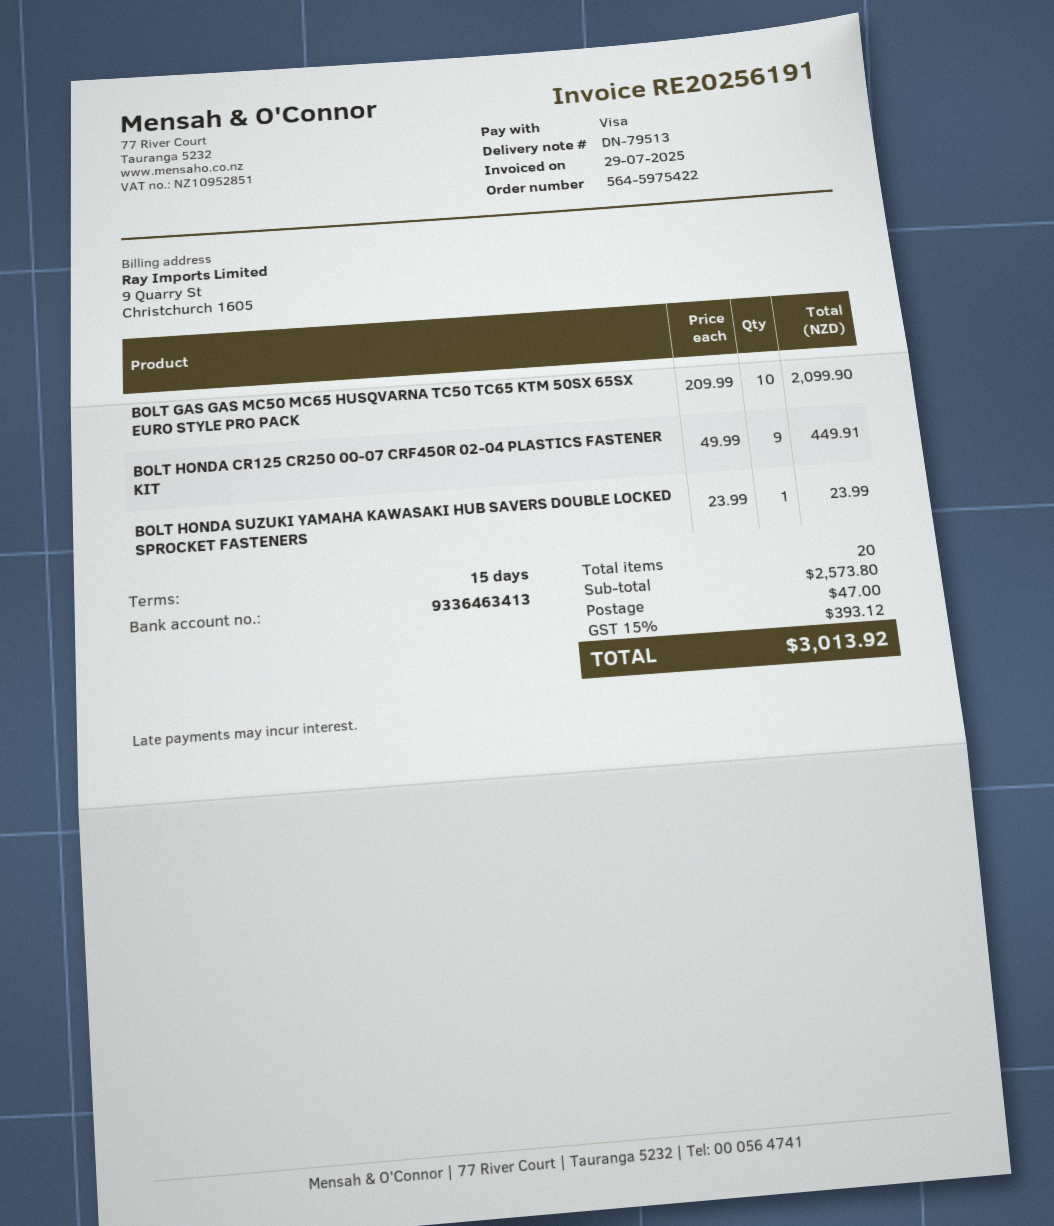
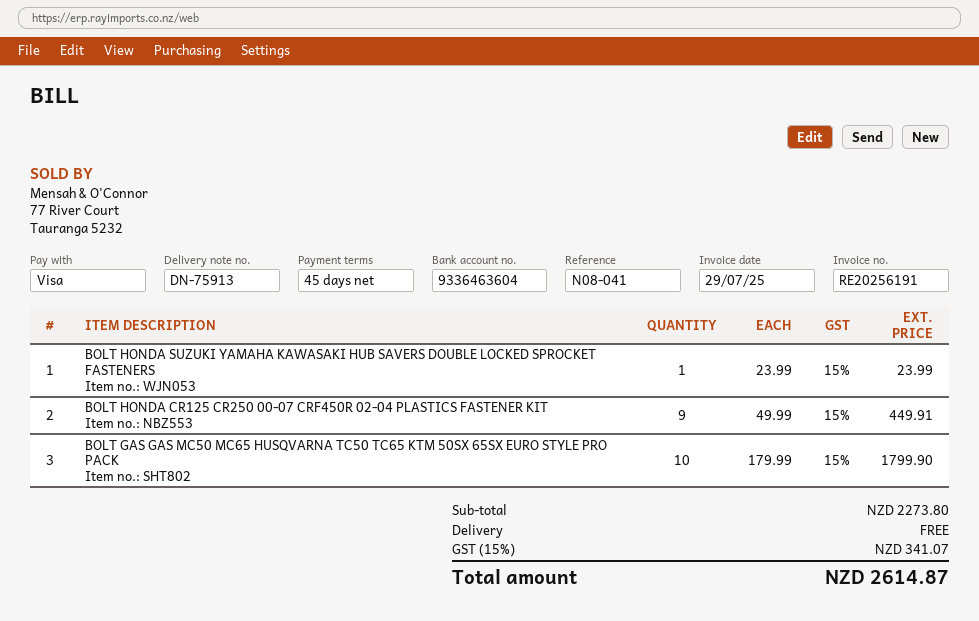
delivery note number: DN-79513 -> DN-75913
payment terms: 15 days -> 45 days
bank account: 9336463413 -> 9336463604
BOLT GAS GAS MC50 MC65 HUSQVARNA TC50 TC65 KTM 50SX 65SX EURO STYLE PRO PACK: 10 x 209.99 = 2099.90 -> 10 x 179.99 = 1799.90
subtotal: 2573.80 -> 2273.80
shipping: 47.00 -> 0.00
tax: 15% = 393.12 -> 15% = 341.07
total: 3013.92 -> 2614.87

